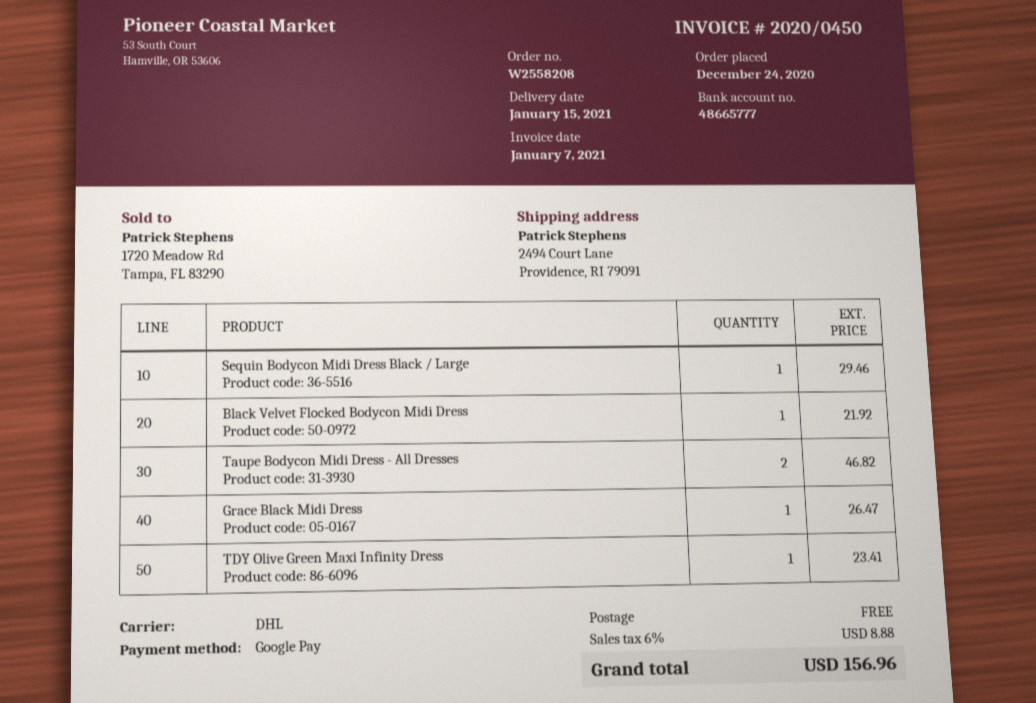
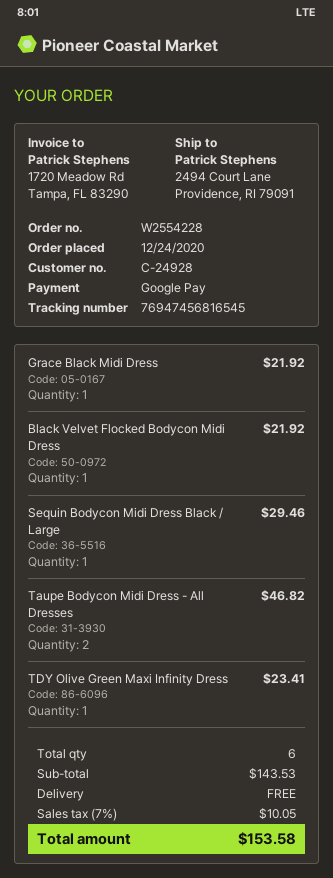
order number: W2558208 -> W2554228
Grace Black Midi Dress: 1 for 26.47 -> 1 for 21.92
tax: 6% = 8.88 -> 7% = 10.05
total: 156.96 -> 153.58

